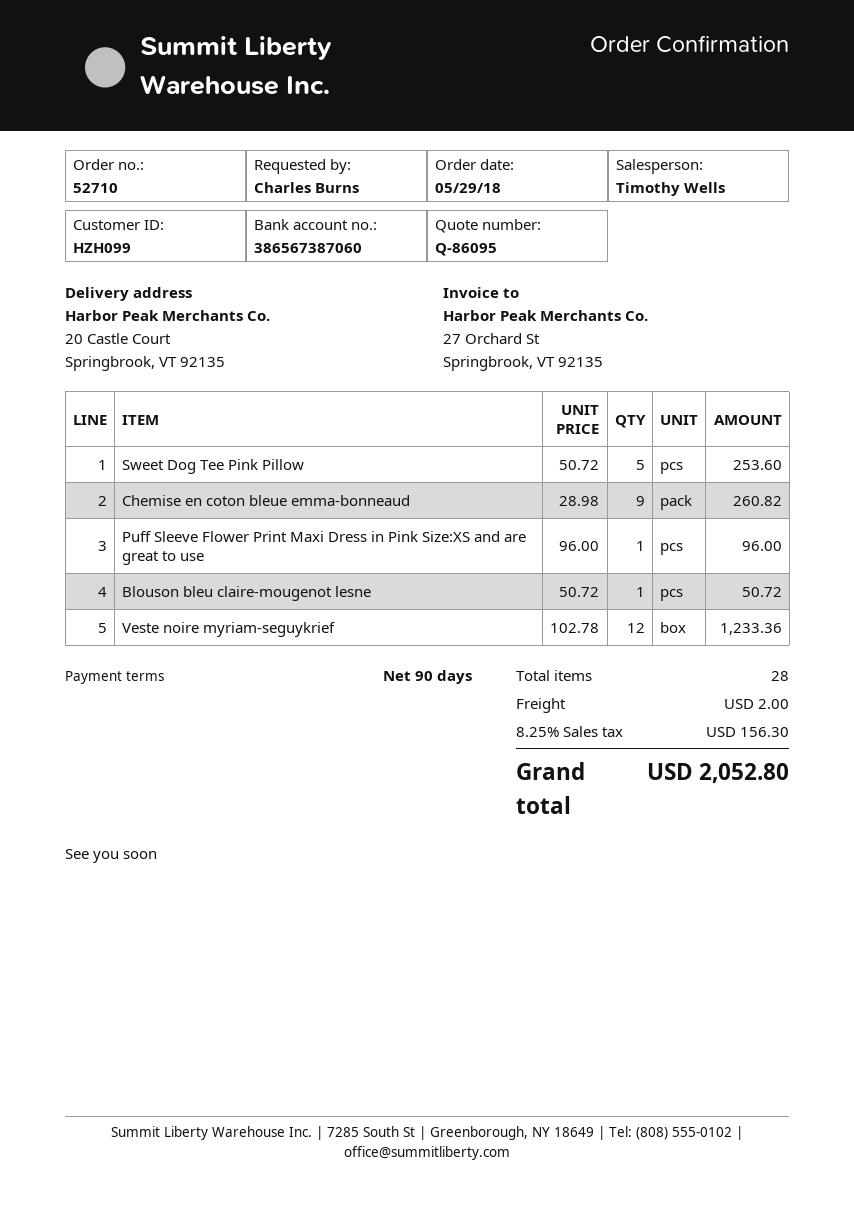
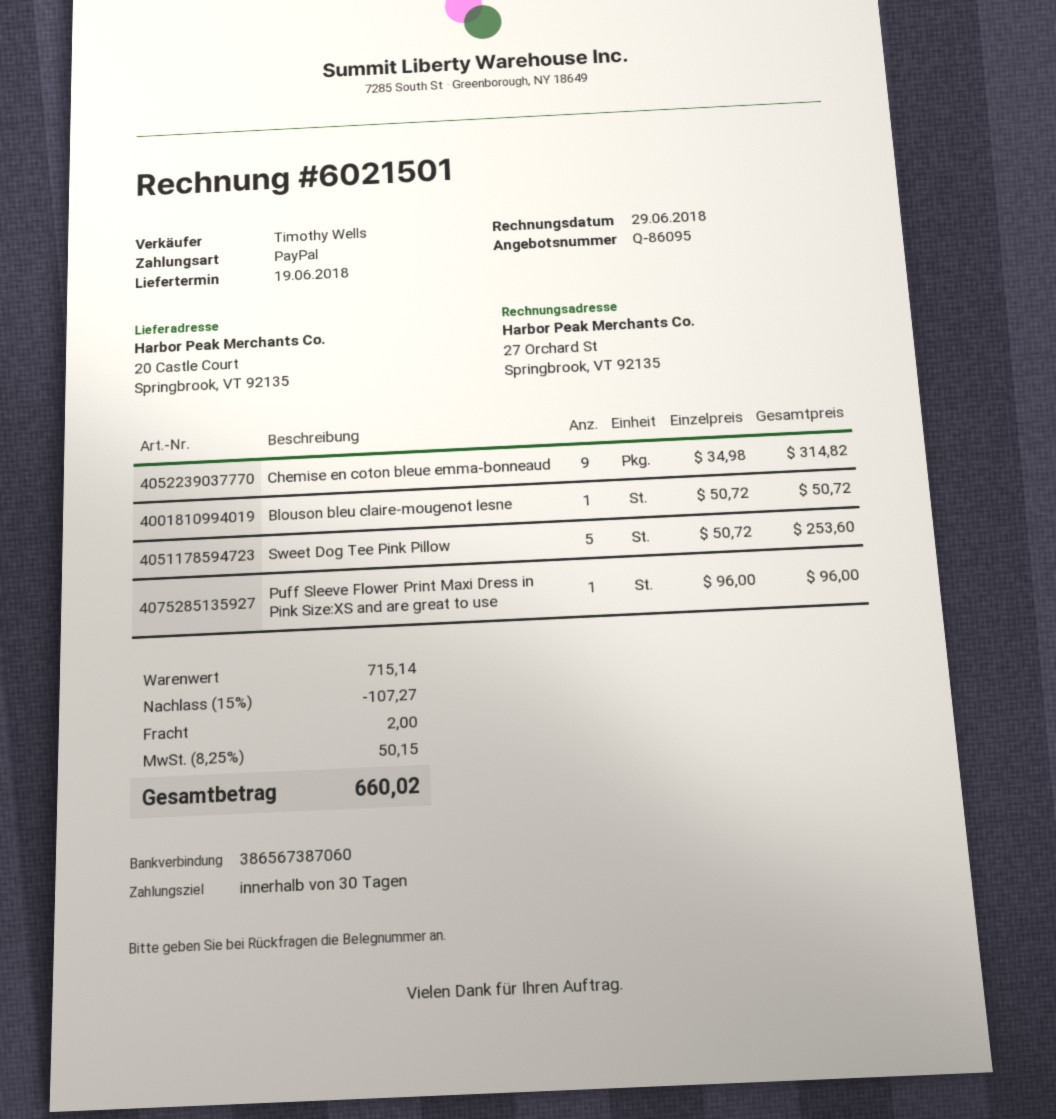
payment terms: 90 days -> 30 days
Chemise en coton bleue emma-bonneaud: 9 x 28.98 = 260.82 -> 9 x 34.98 = 314.82
Veste noire myriam-seguykrief: 12 x 102.78 = 1233.36 -> none
discount: none -> 15% = 107.27
tax: 8.25% = 156.30 -> 8.25% = 50.15
total: 2052.80 -> 660.02

